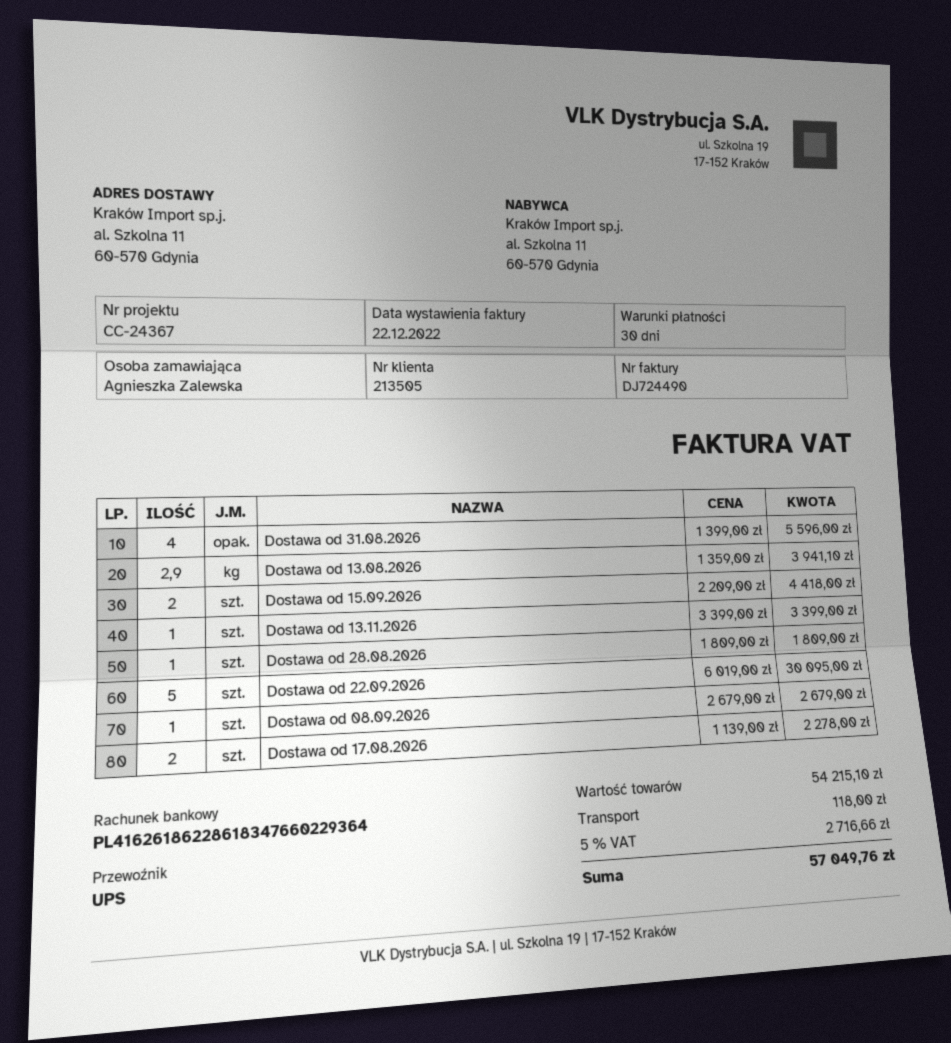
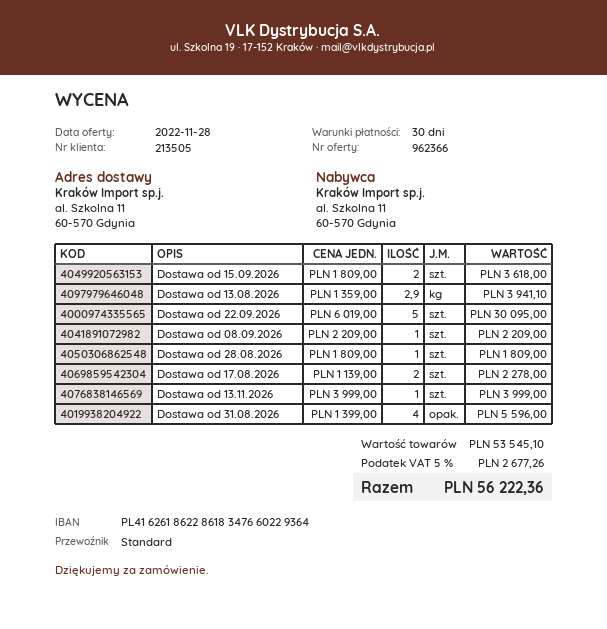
shipping method: UPS -> standard
Dostawa od 15.09.2026: 2 x 2209.00 = 4418.00 -> 2 x 1809.00 = 3618.00
Dostawa od 13.11.2026: 1 x 3399.00 = 3399.00 -> 1 x 3999.00 = 3999.00
Dostawa od 08.09.2026: 1 x 2679.00 = 2679.00 -> 1 x 2209.00 = 2209.00
subtotal: 54215.10 -> 53545.10
shipping: 118.00 -> none
tax: 5% = 2716.66 -> 5% = 2677.26
total: 57049.76 -> 56222.36

